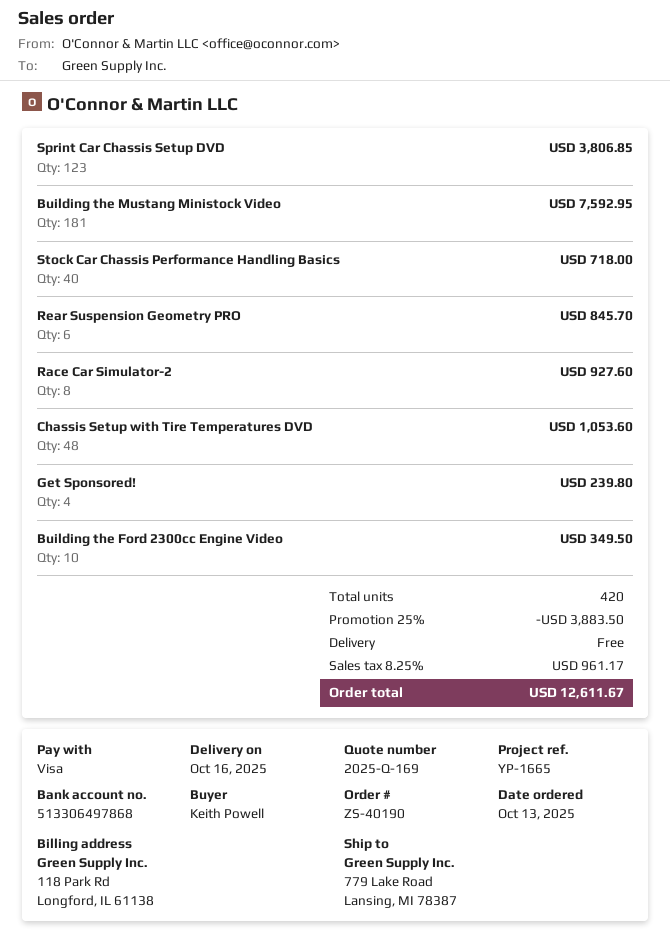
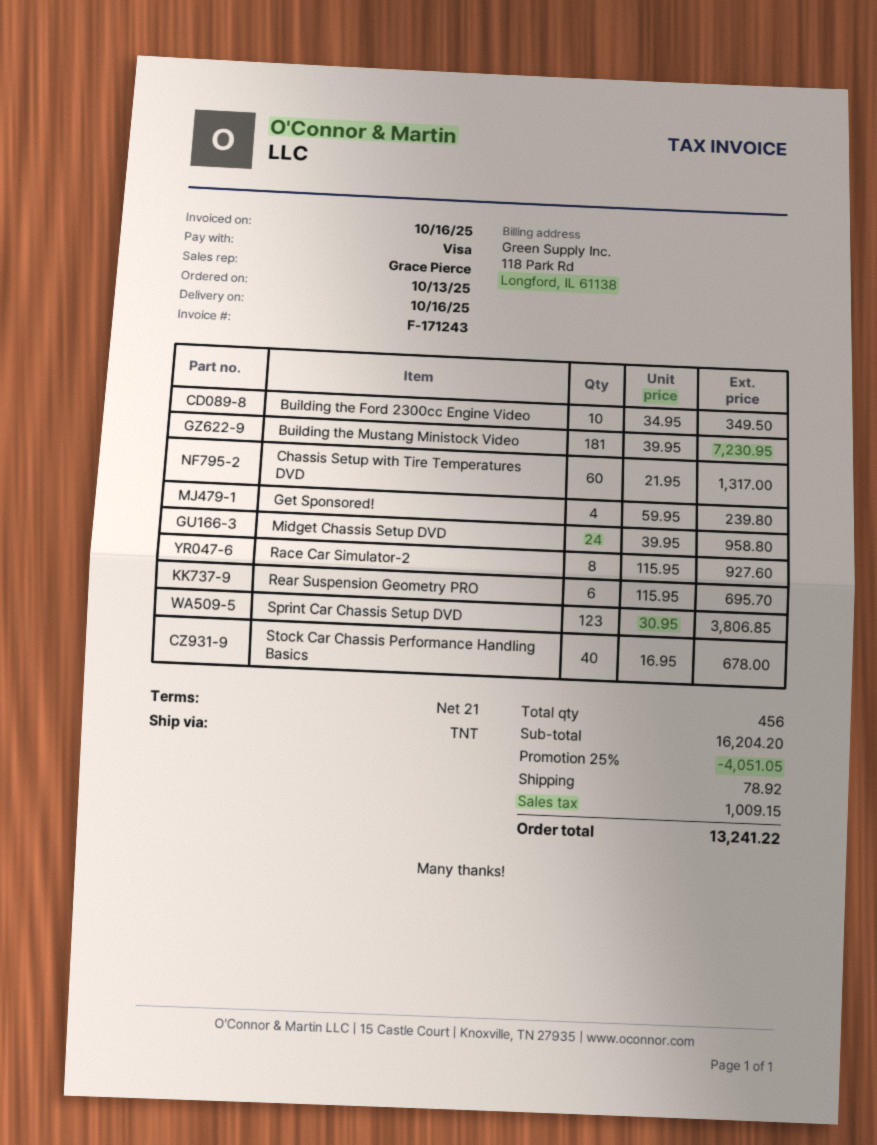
Building the Mustang Ministock Video: 181 for 7592.95 -> 181 for 7230.95
Stock Car Chassis Performance Handling Basics: 40 for 718.00 -> 40 for 678.00
Rear Suspension Geometry PRO: 6 for 845.70 -> 6 for 695.70
Chassis Setup with Tire Temperatures DVD: 48 for 1053.60 -> 60 for 1317.00
Midget Chassis Setup DVD: none -> 24 for 958.80
total quantity: 420 -> 456
discount: 25% = 3883.50 -> 25% = 4051.05
shipping: 0.00 -> 78.92
tax: 961.17 -> 1009.15
total: 12611.67 -> 13241.22

